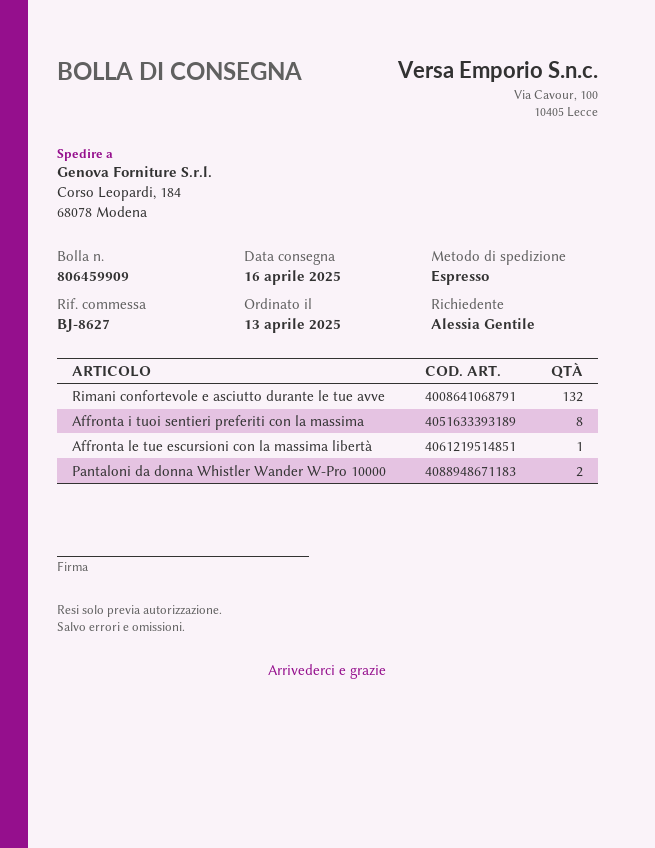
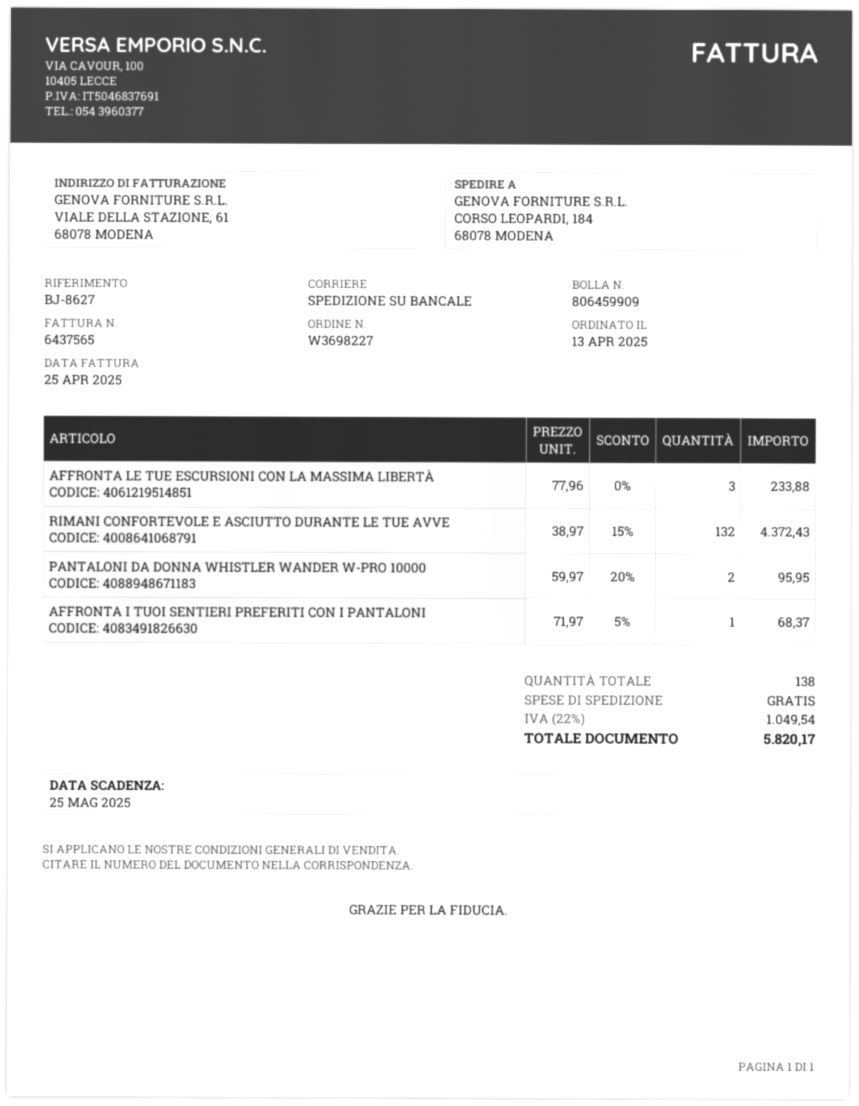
shipping method: express -> pallet freight
Affronta i tuoi sentieri preferiti con la massima: 8 -> none
Affronta le tue escursioni con la massima libertà: 1 -> 3
AFFRONTA I TUOI SENTIERI PREFERITI CON I PANTALONI: none -> 1

